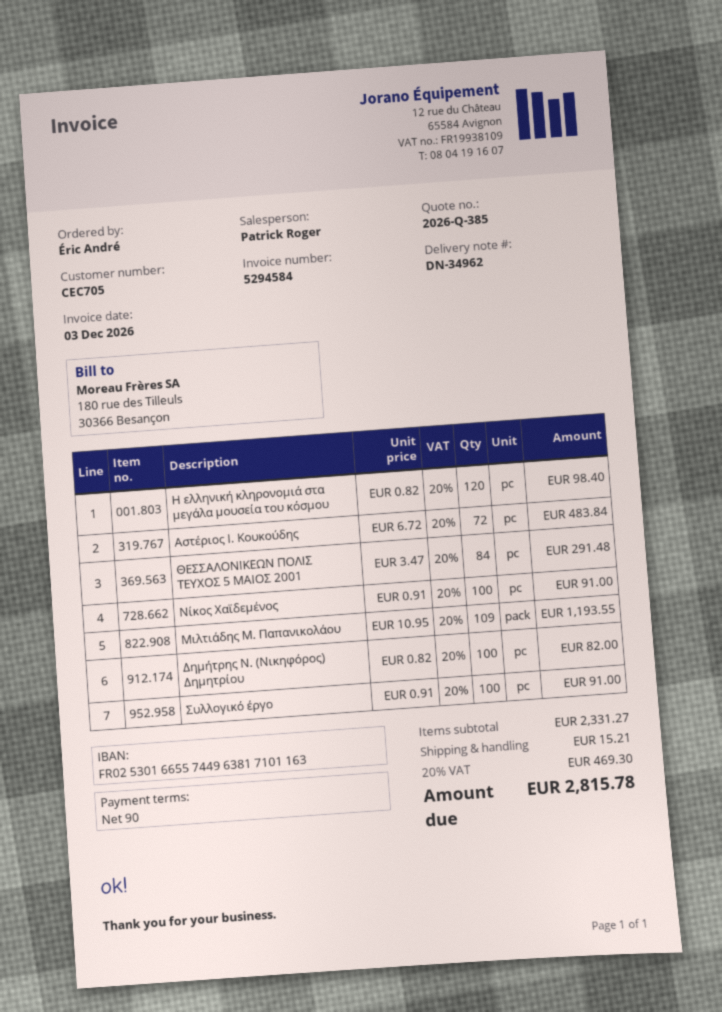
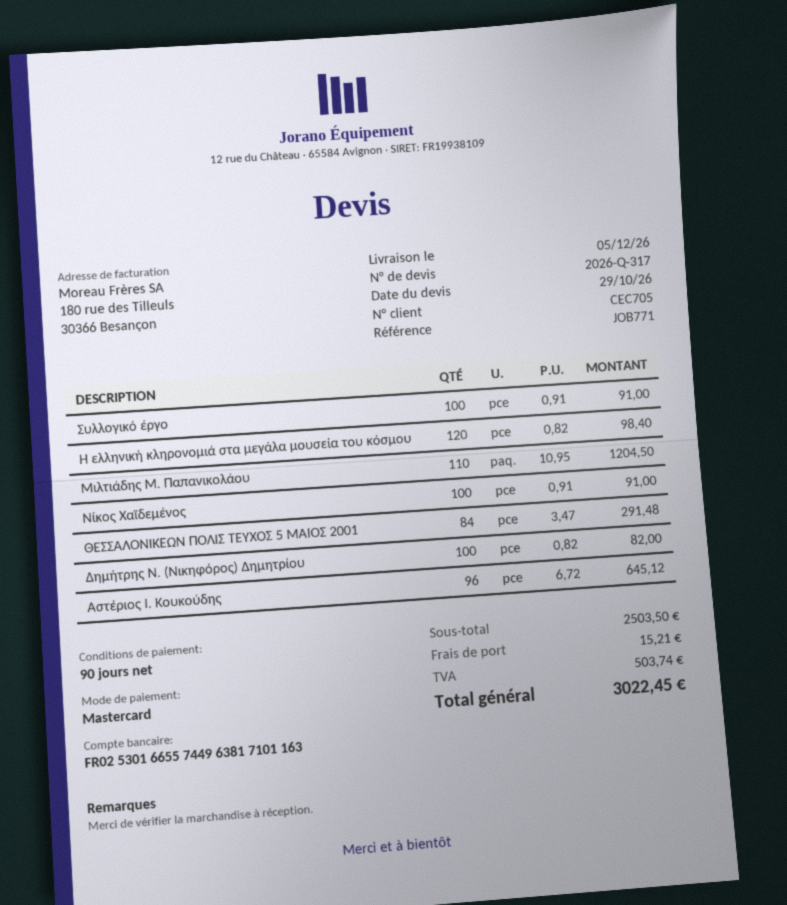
quote number: 2026-Q-385 -> 2026-Q-317
Αστέριος Ι. Κουκούδης: 72 x 6.72 = 483.84 -> 96 x 6.72 = 645.12
Μιλτιάδης Μ. Παπανικολάου: 109 x 10.95 = 1193.55 -> 110 x 10.95 = 1204.50
subtotal: 2331.27 -> 2503.50
tax: 469.30 -> 503.74
total: 2815.78 -> 3022.45

